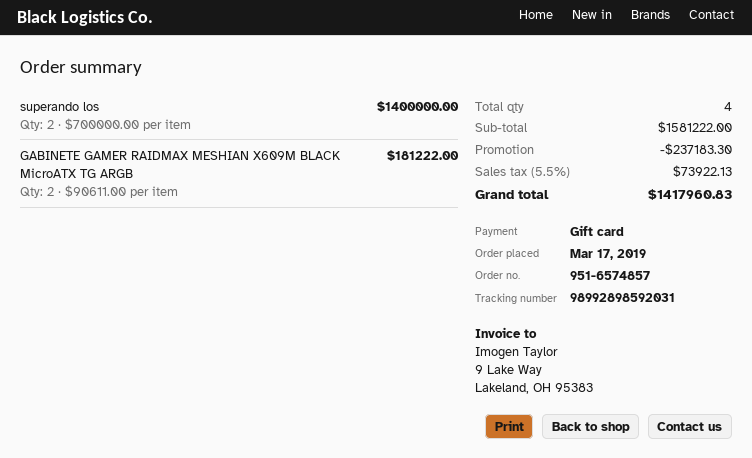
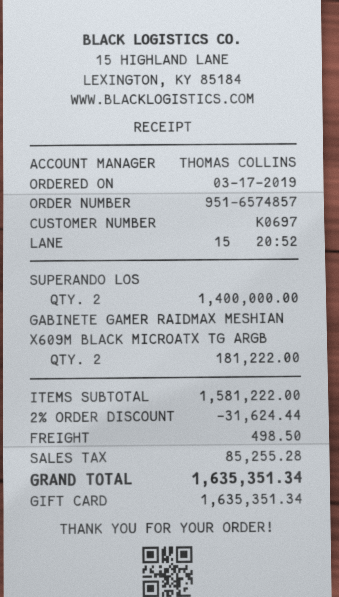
discount: 237183.30 -> 31624.44
shipping: none -> 498.50
tax: 73922.13 -> 85255.28
total: 1417960.83 -> 1635351.34

